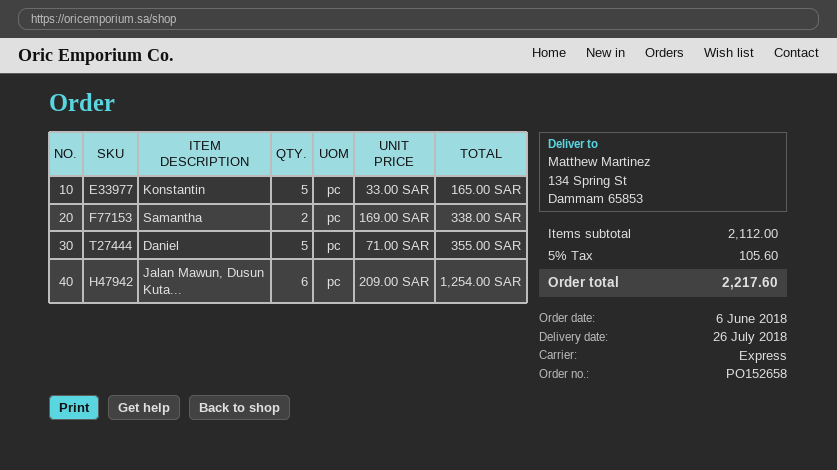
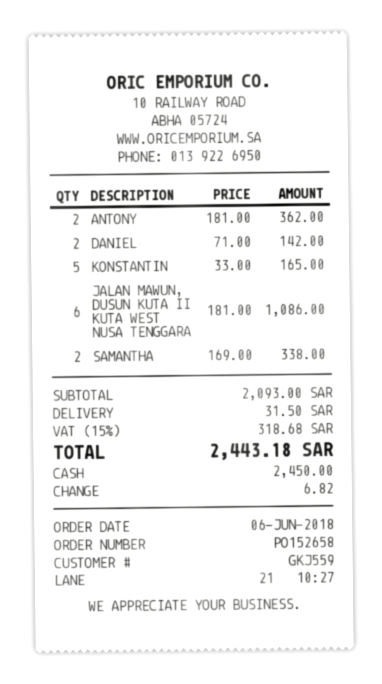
Daniel: 5 x 71.00 = 355.00 -> 2 x 71.00 = 142.00
Jalan Mawun, Dusun Kuta...: 6 x 209.00 = 1254.00 -> 6 x 181.00 = 1086.00
ANTONY: none -> 2 x 181.00 = 362.00
subtotal: 2112.00 -> 2093.00
shipping: none -> 31.50
tax: 5% = 105.60 -> 15% = 318.68
total: 2217.60 -> 2443.18

